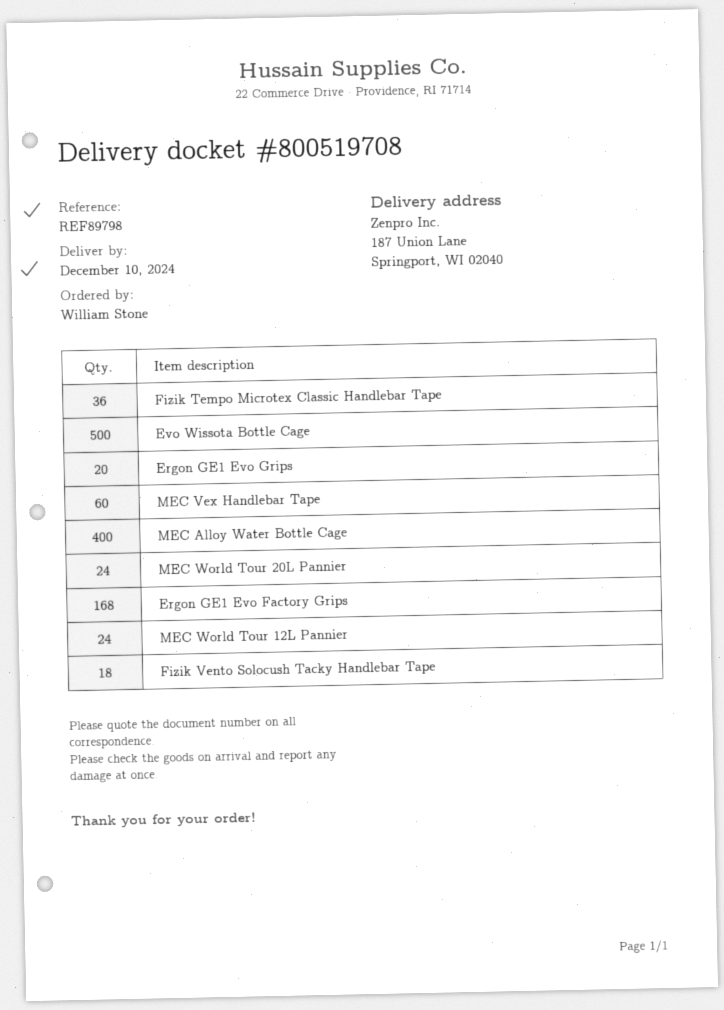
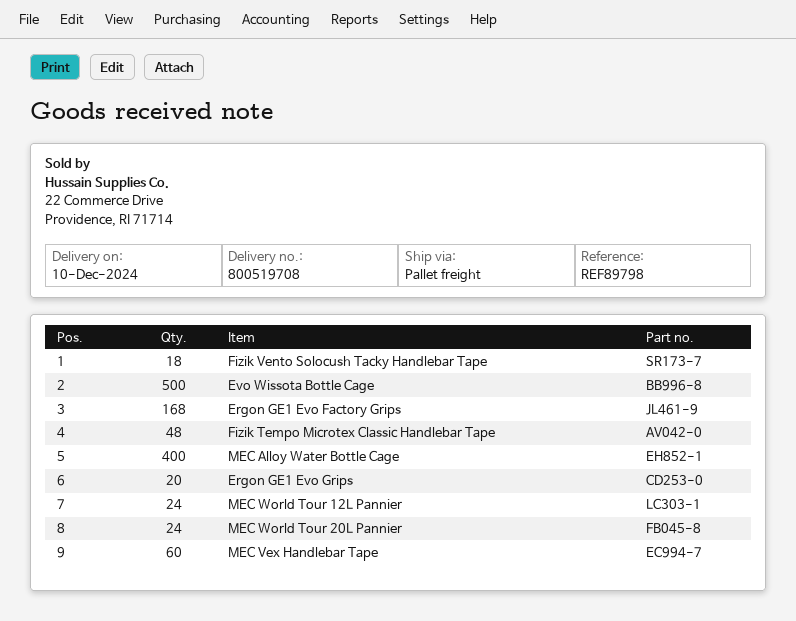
Fizik Tempo Microtex Classic Handlebar Tape: 36 -> 48

